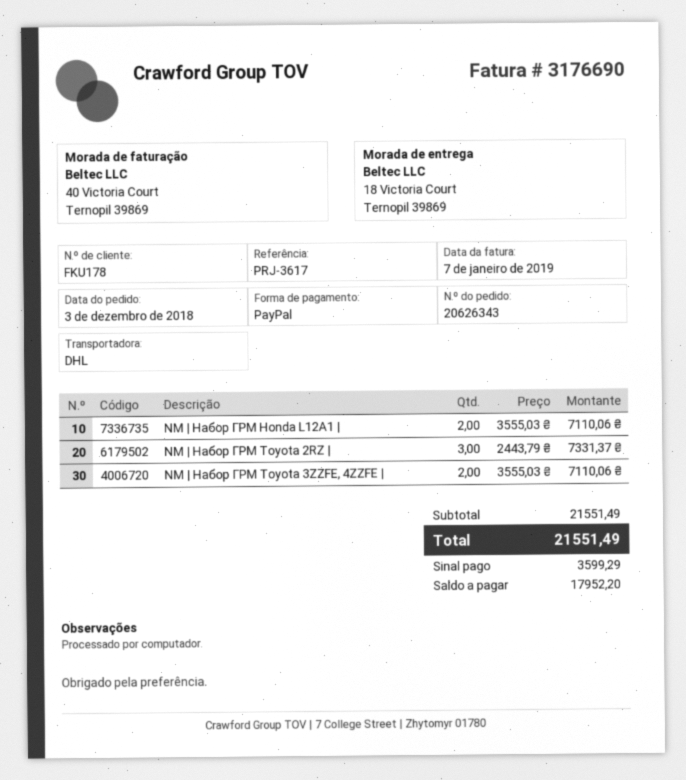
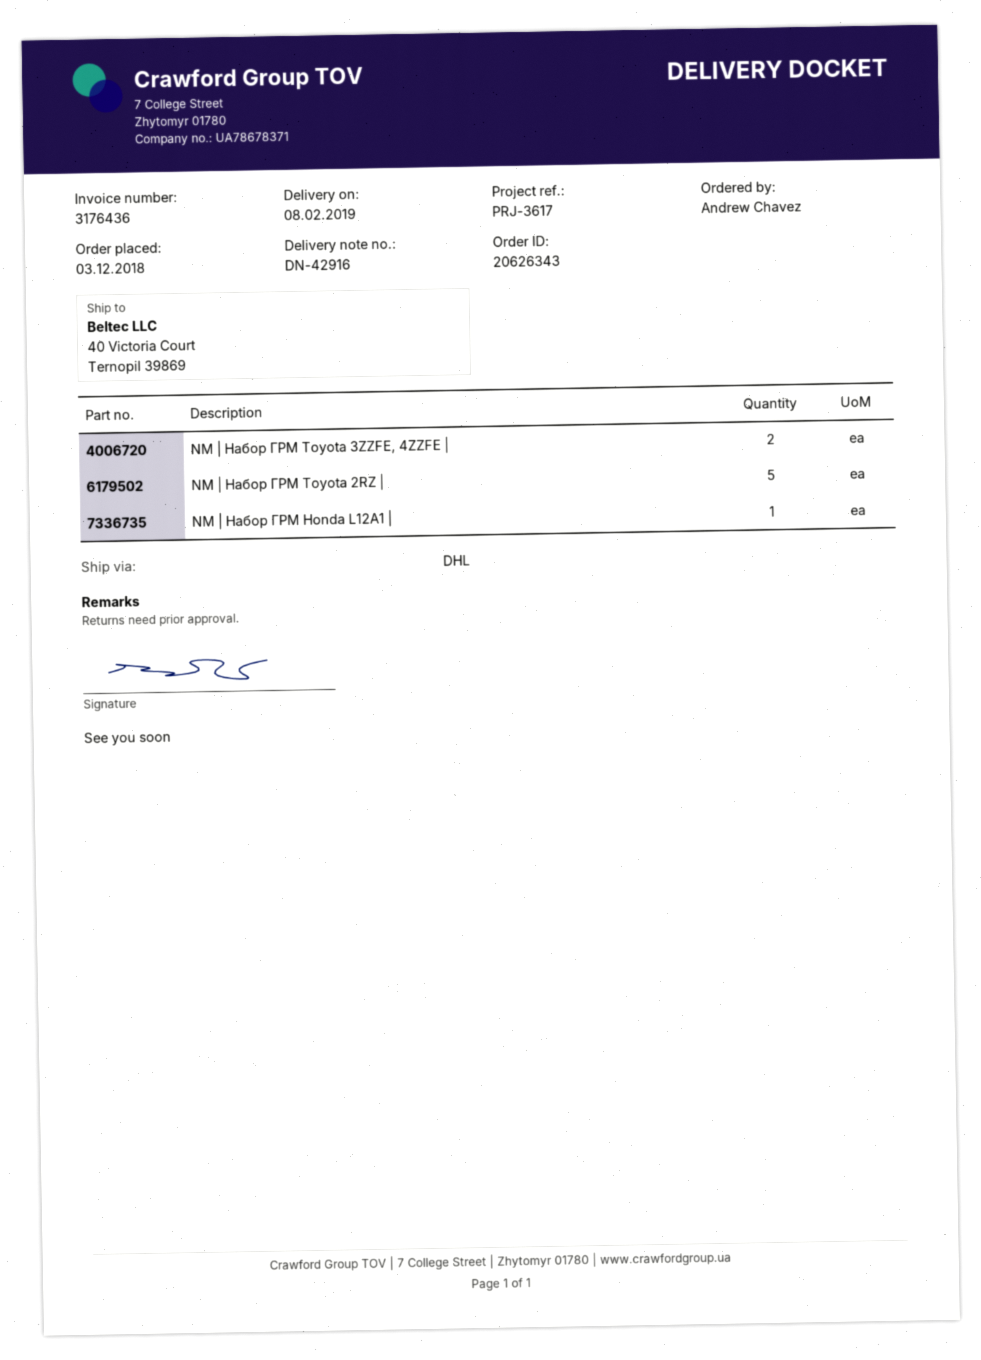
invoice number: 3176690 -> 3176436
ship to: 18 Victoria Court, Ternopil 39869 -> 40 Victoria Court, Ternopil 39869
NM | Набор ГРМ Honda L12A1 |: 2 -> 1
NM | Набор ГРМ Toyota 2RZ |: 3 -> 5

